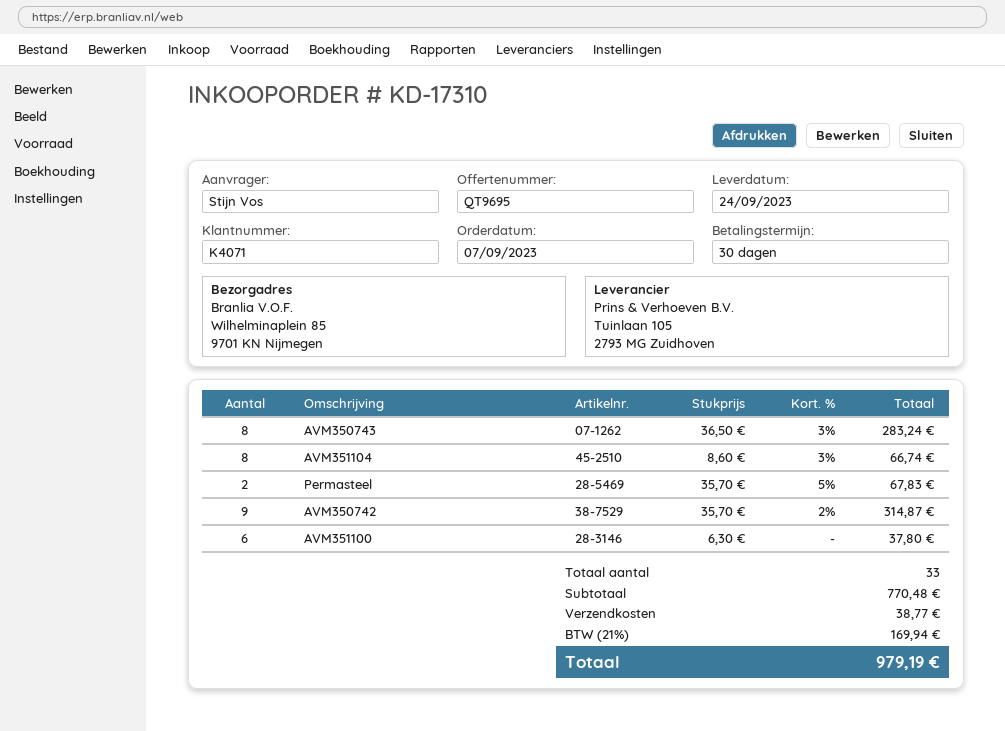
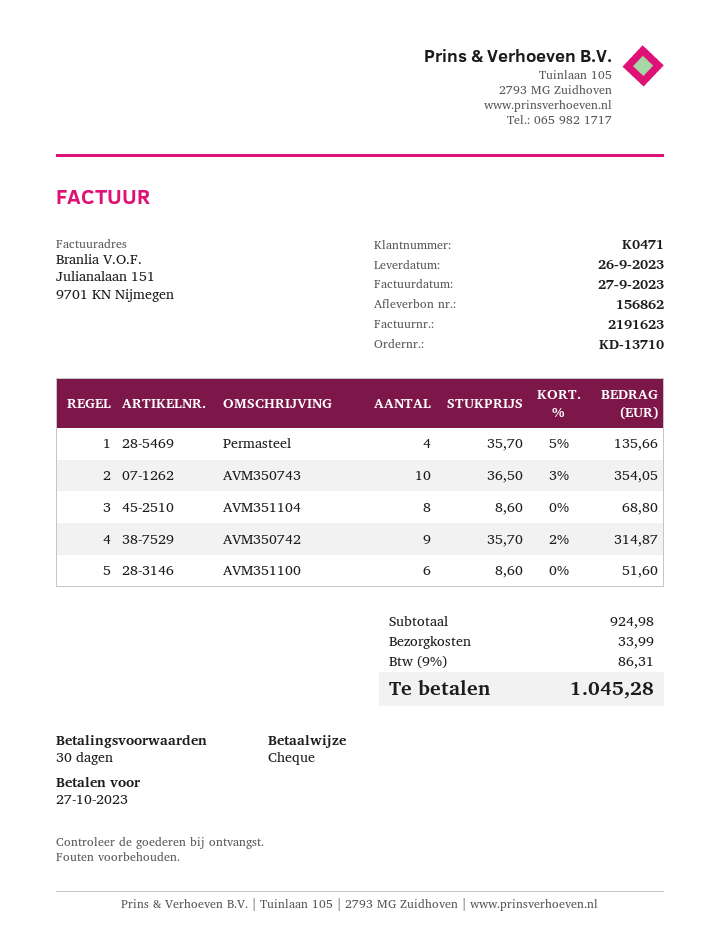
order number: KD-17310 -> KD-13710
delivery date: 2023-09-24 -> 2023-09-26
customer number: K4071 -> K0471
AVM350743: 8 x 36.50 - 3% = 283.24 -> 10 x 36.50 - 3% = 354.05
AVM351104: 8 x 8.60 - 3% = 66.74 -> 8 x 8.60 = 68.80
Permasteel: 2 x 35.70 - 5% = 67.83 -> 4 x 35.70 - 5% = 135.66
AVM351100: 6 x 6.30 = 37.80 -> 6 x 8.60 = 51.60
subtotal: 770.48 -> 924.98
shipping: 38.77 -> 33.99
tax: 21% = 169.94 -> 9% = 86.31
total: 979.19 -> 1045.28

